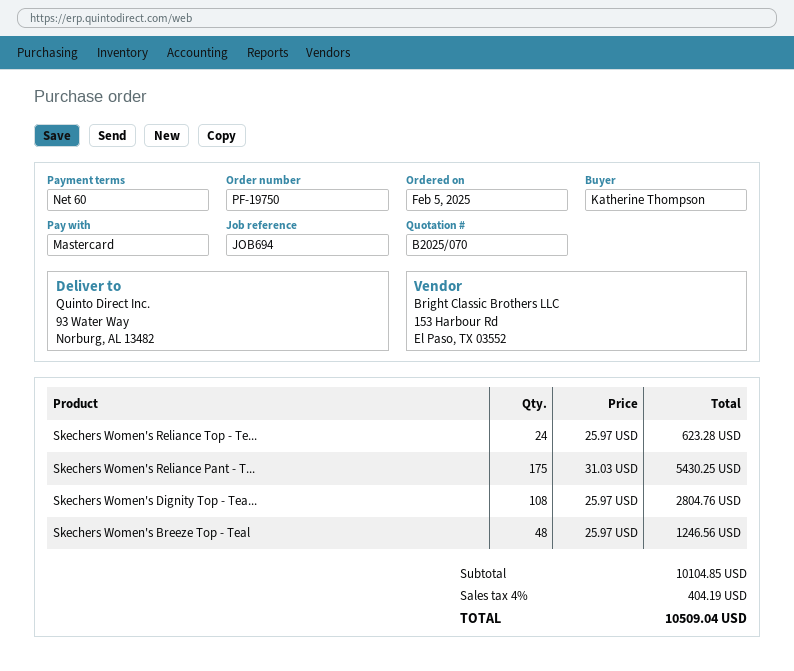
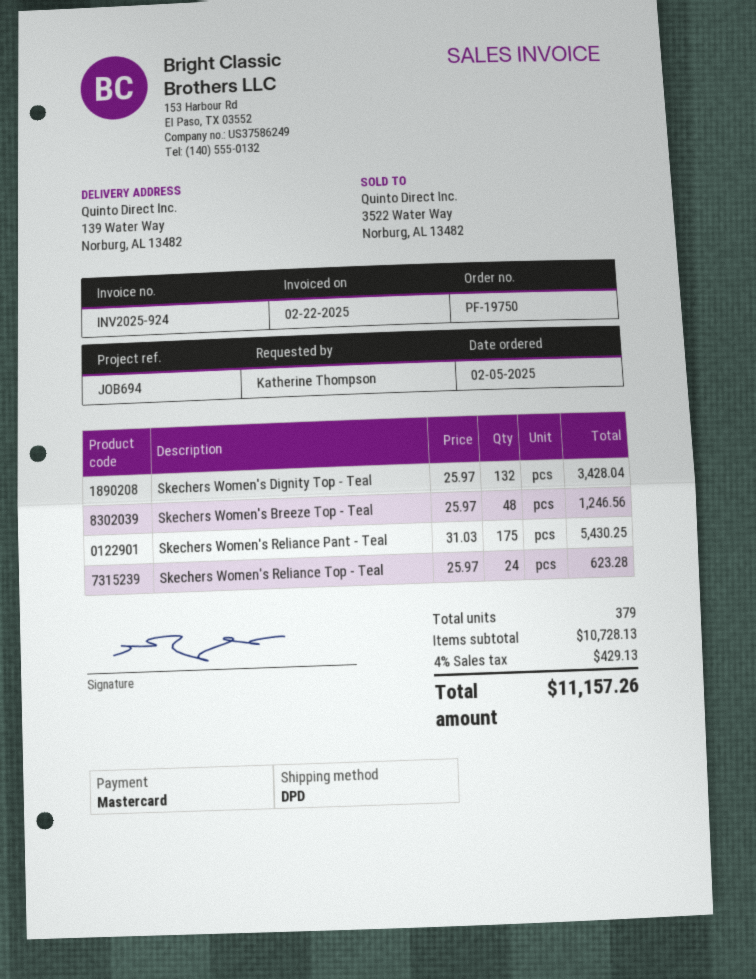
ship to: 93 Water Way, Norburg, AL 13482 -> 139 Water Way, Norburg, AL 13482
Skechers Women's Dignity Top - Tea...: 108 x 25.97 = 2804.76 -> 132 x 25.97 = 3428.04
subtotal: 10104.85 -> 10728.13
tax: 4% = 404.19 -> 4% = 429.13
total: 10509.04 -> 11157.26

